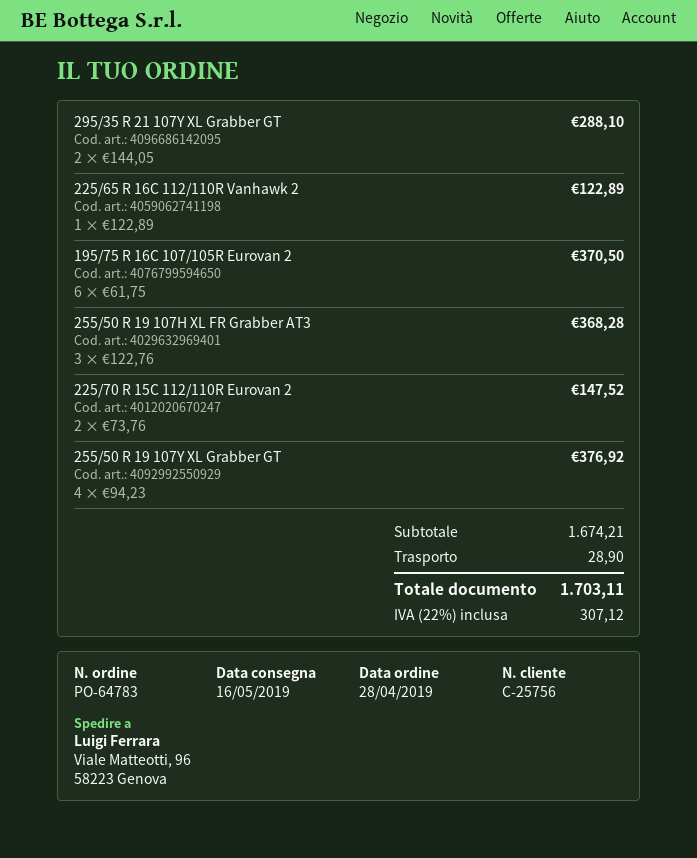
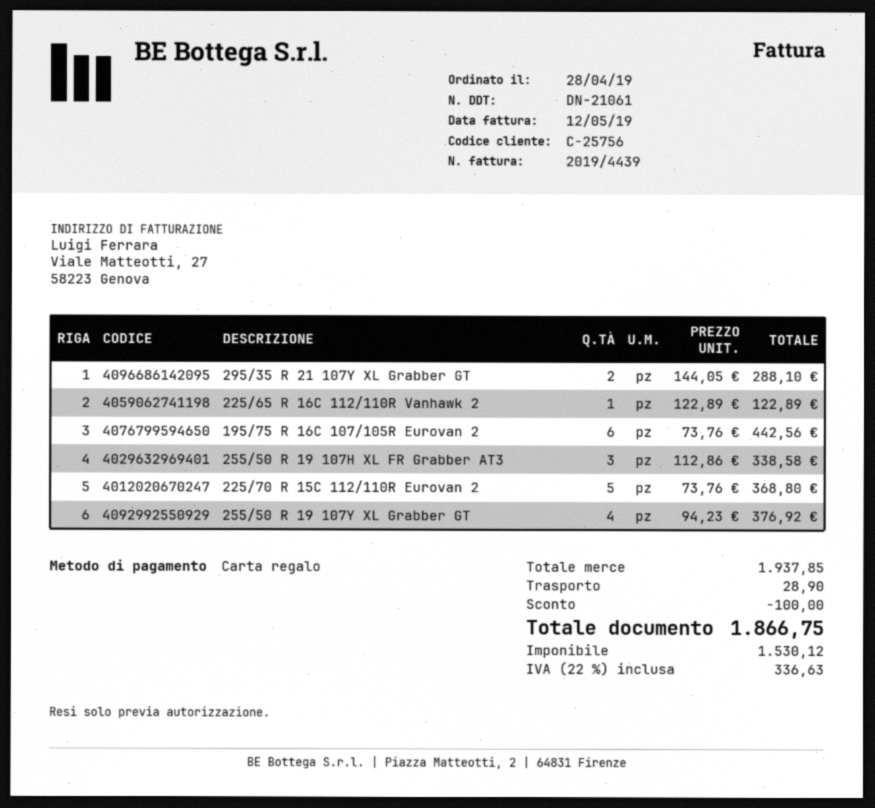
195/75 R 16C 107/105R Eurovan 2: 6 x 61.75 = 370.50 -> 6 x 73.76 = 442.56
255/50 R 19 107H XL FR Grabber AT3: 3 x 122.76 = 368.28 -> 3 x 112.86 = 338.58
225/70 R 15C 112/110R Eurovan 2: 2 x 73.76 = 147.52 -> 5 x 73.76 = 368.80
subtotal: 1674.21 -> 1937.85
discount: none -> 100.00
tax: 22% = 307.12 -> 22% = 336.63
total: 1703.11 -> 1866.75

